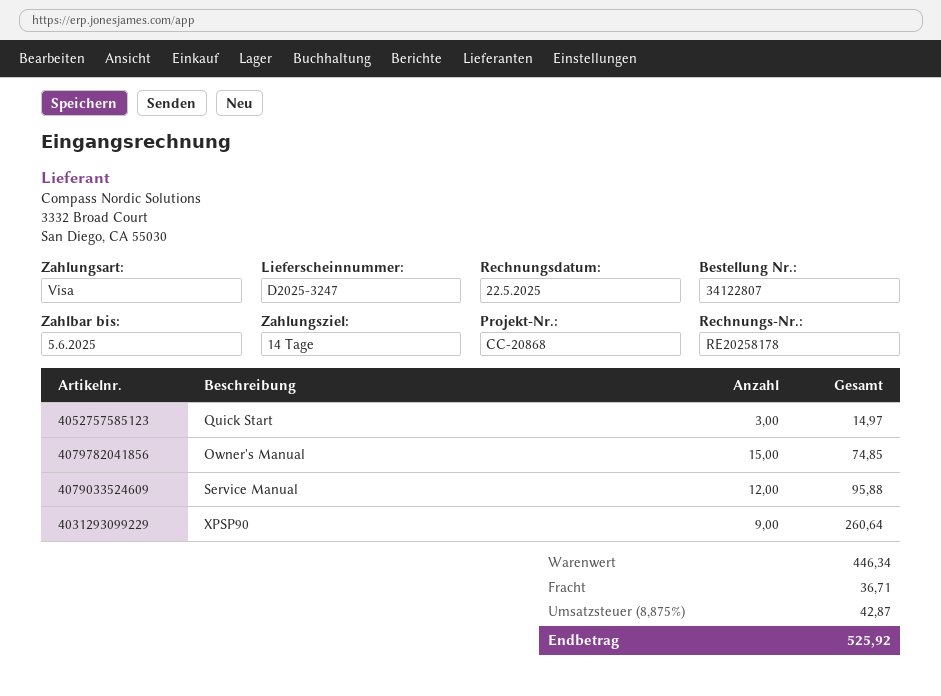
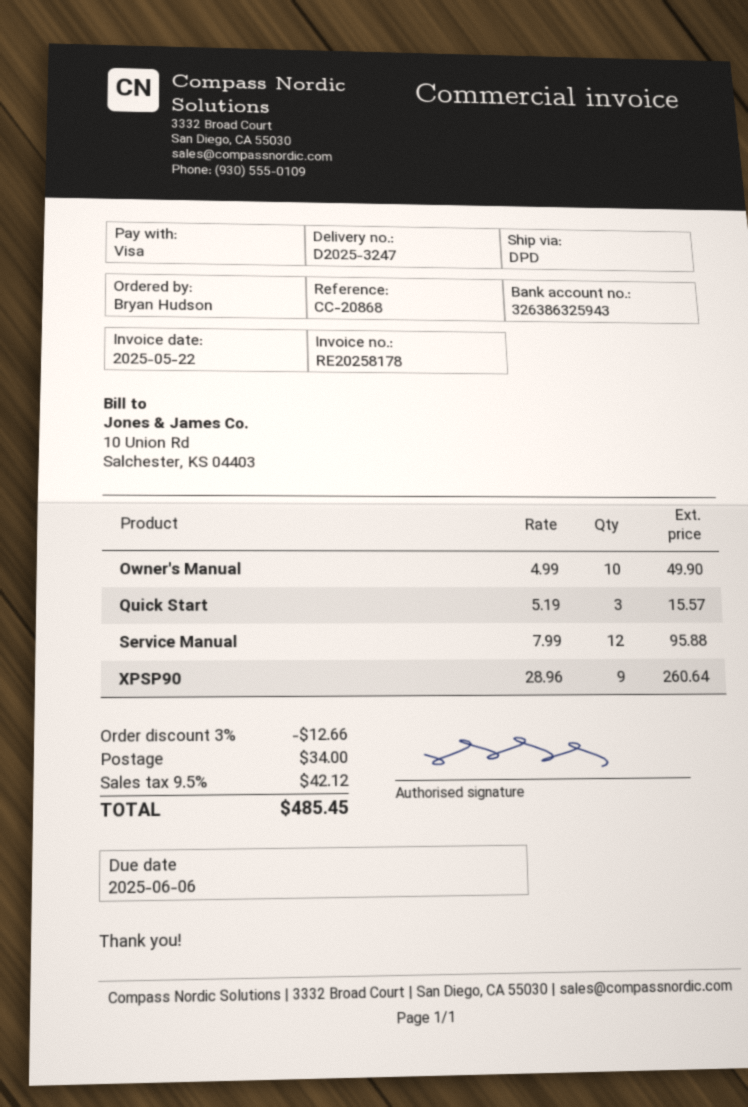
due date: 2025-06-05 -> 2025-06-06
Quick Start: 3 for 14.97 -> 3 for 15.57
Owner's Manual: 15 for 74.85 -> 10 for 49.90
discount: none -> 3% = 12.66
shipping: 36.71 -> 34.00
tax: 8.875% = 42.87 -> 9.5% = 42.12
total: 525.92 -> 485.45

